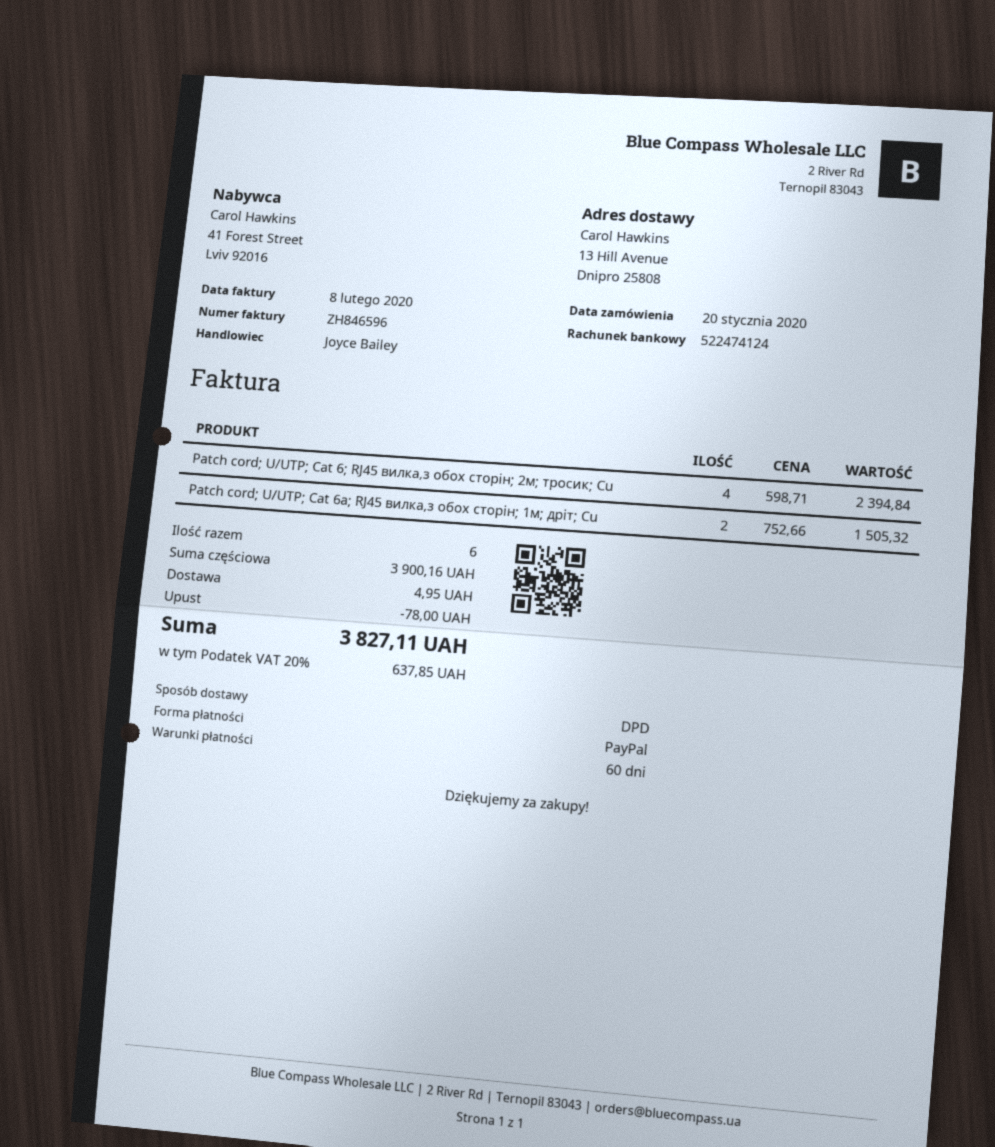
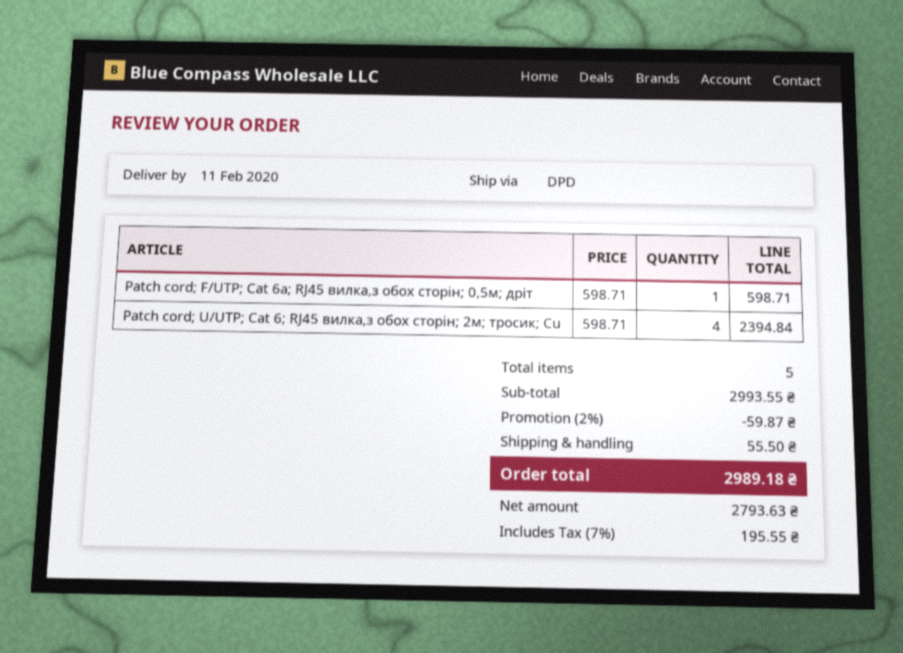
Patch cord; U/UTP; Cat 6a; RJ45 вилка,з обох сторін; 1м; дріт; Cu: 2 x 752.66 = 1505.32 -> none
Patch cord; F/UTP; Cat 6a; RJ45 вилка,з обох сторін; 0,5м; дріт: none -> 1 x 598.71 = 598.71
total quantity: 6 -> 5
subtotal: 3900.16 -> 2993.55
discount: 78.00 -> 59.87
shipping: 4.95 -> 55.50
tax: 20% = 637.85 -> 7% = 195.55
total: 3827.11 -> 2989.18

